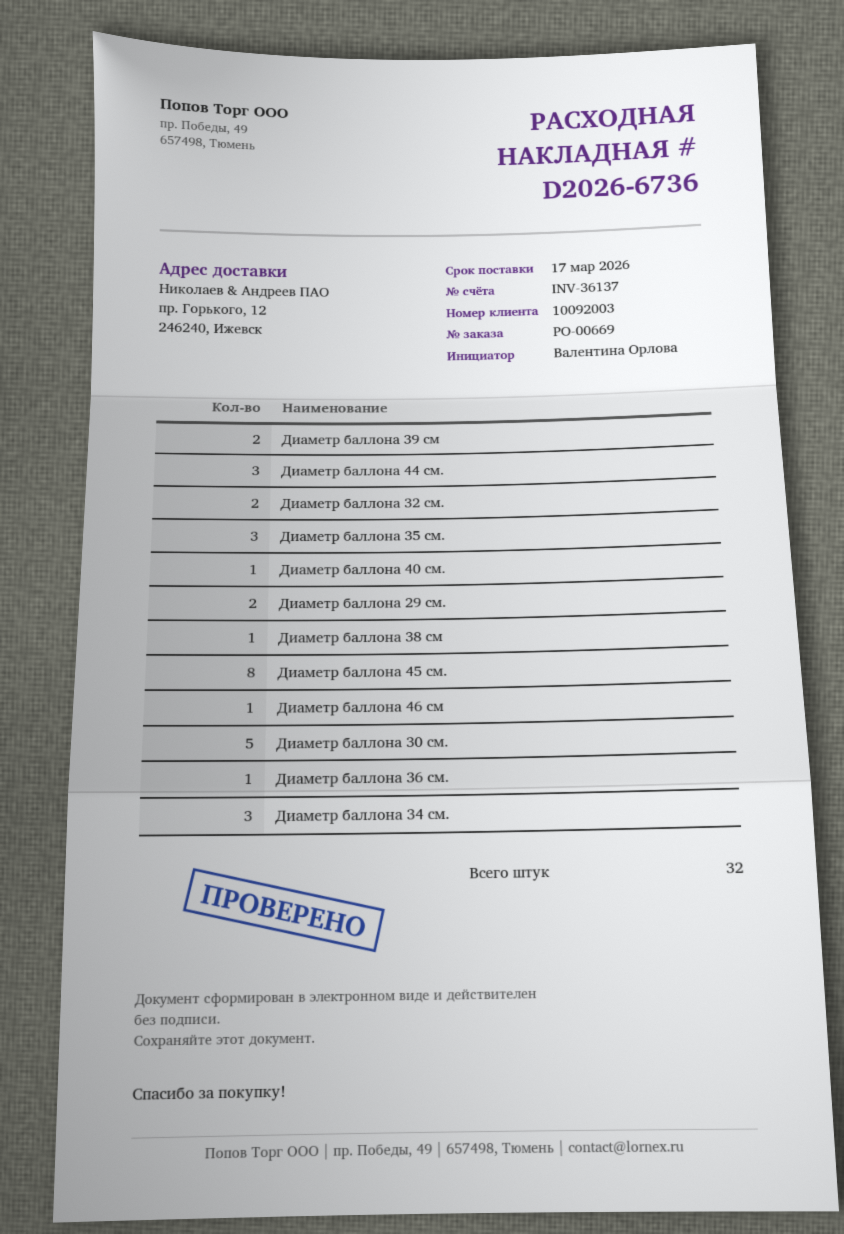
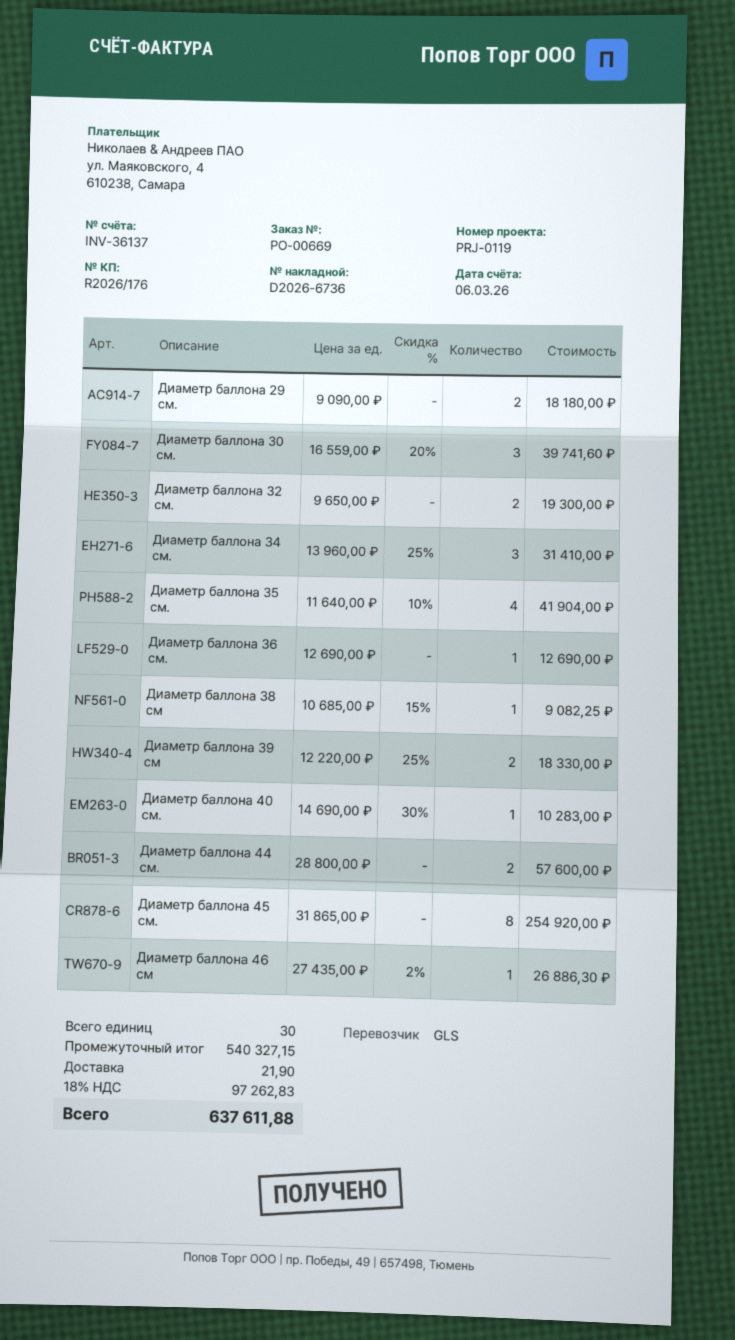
Диаметр баллона 44 см.: 3 -> 2
Диаметр баллона 35 см.: 3 -> 4
Диаметр баллона 30 см.: 5 -> 3
total quantity: 32 -> 30

